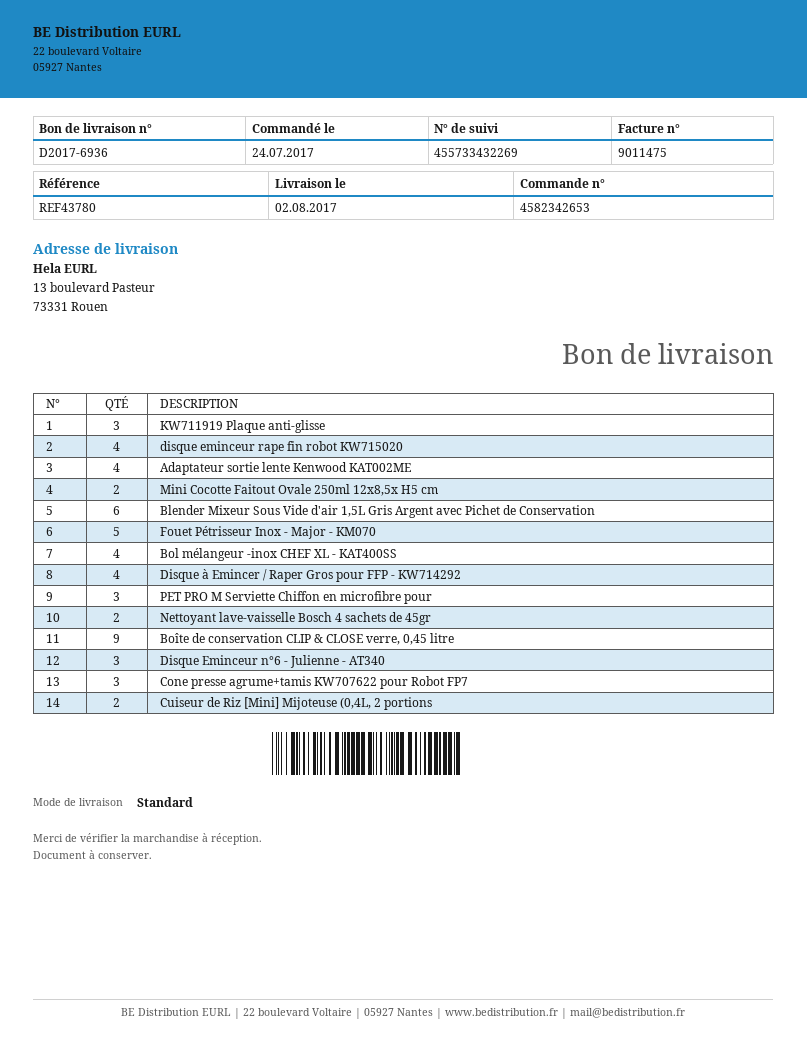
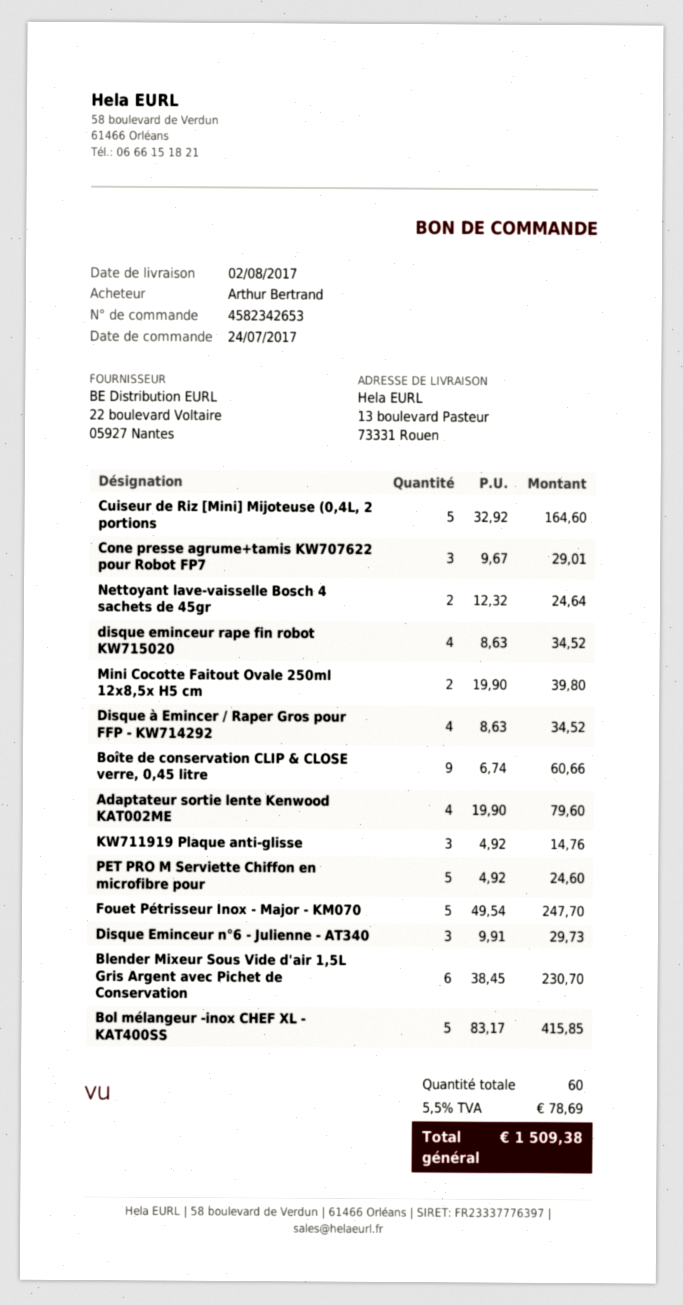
Bol mélangeur -inox CHEF XL - KAT400SS: 4 -> 5
PET PRO M Serviette Chiffon en microfibre pour: 3 -> 5
Cuiseur de Riz [Mini] Mijoteuse (0,4L, 2 portions: 2 -> 5

